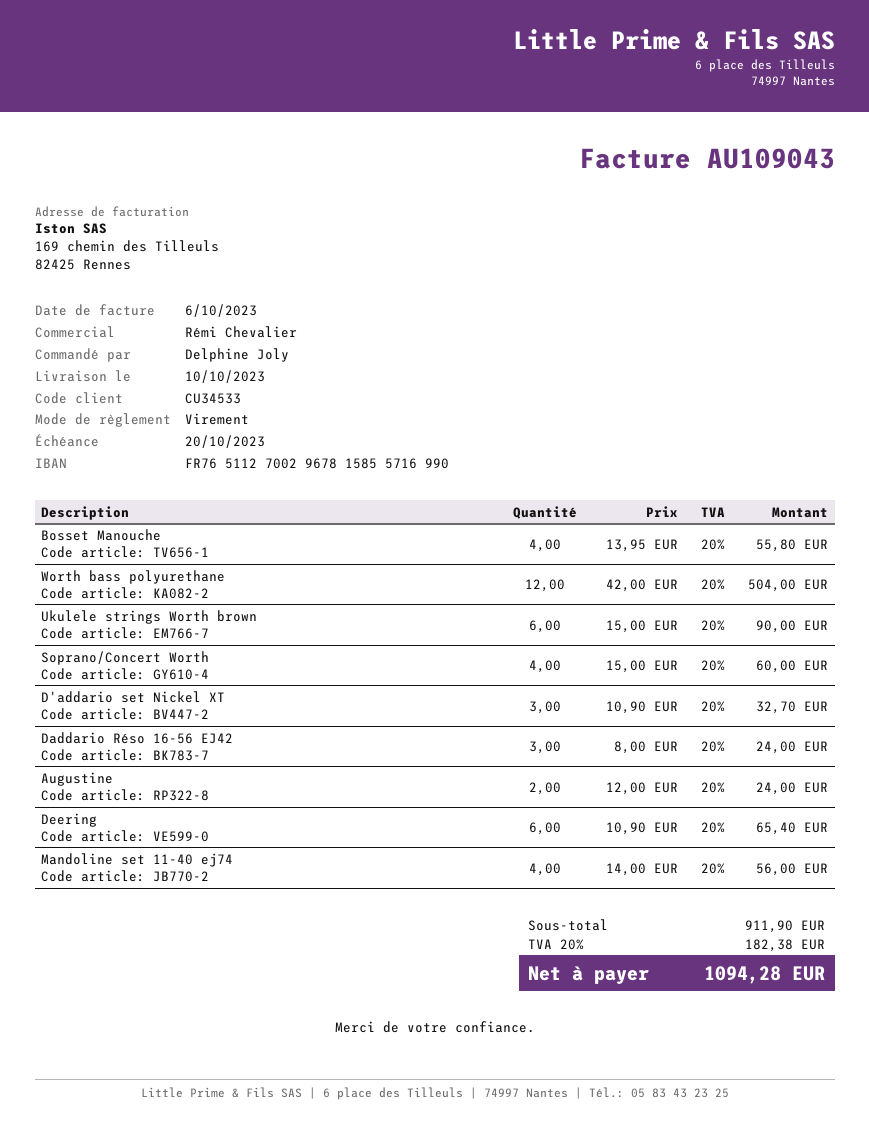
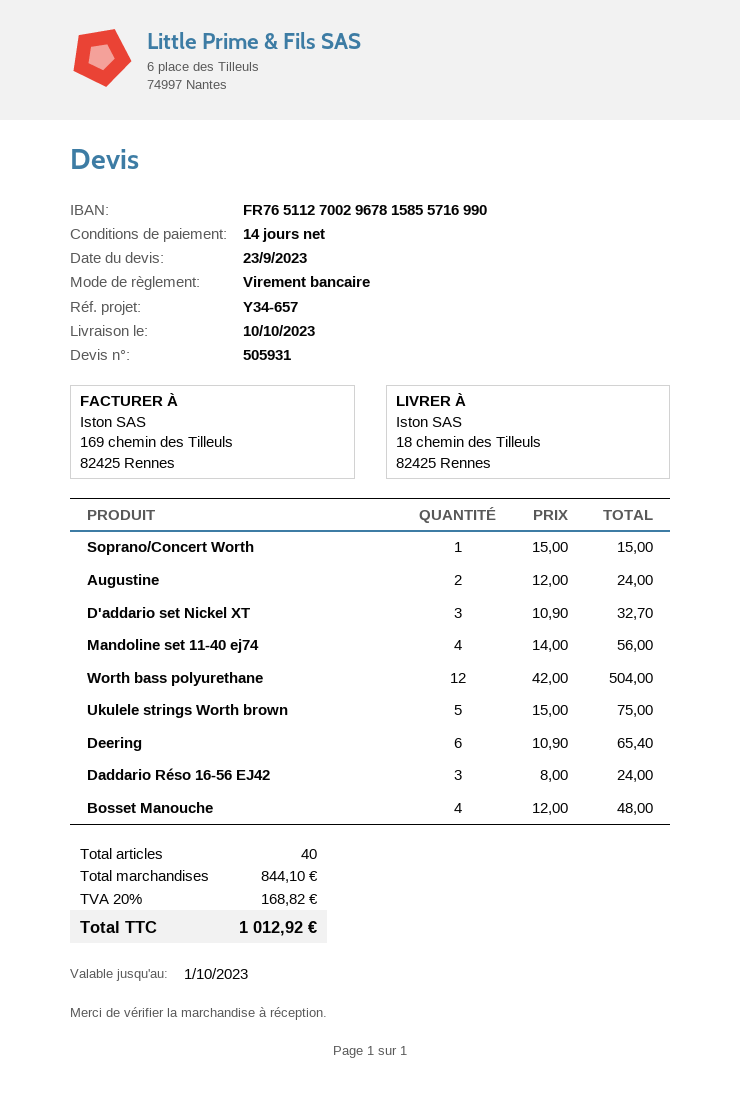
Bosset Manouche: 4 x 13.95 = 55.80 -> 4 x 12.00 = 48.00
Ukulele strings Worth brown: 6 x 15.00 = 90.00 -> 5 x 15.00 = 75.00
Soprano/Concert Worth: 4 x 15.00 = 60.00 -> 1 x 15.00 = 15.00
subtotal: 911.90 -> 844.10
tax: 20% = 182.38 -> 20% = 168.82
total: 1094.28 -> 1012.92

